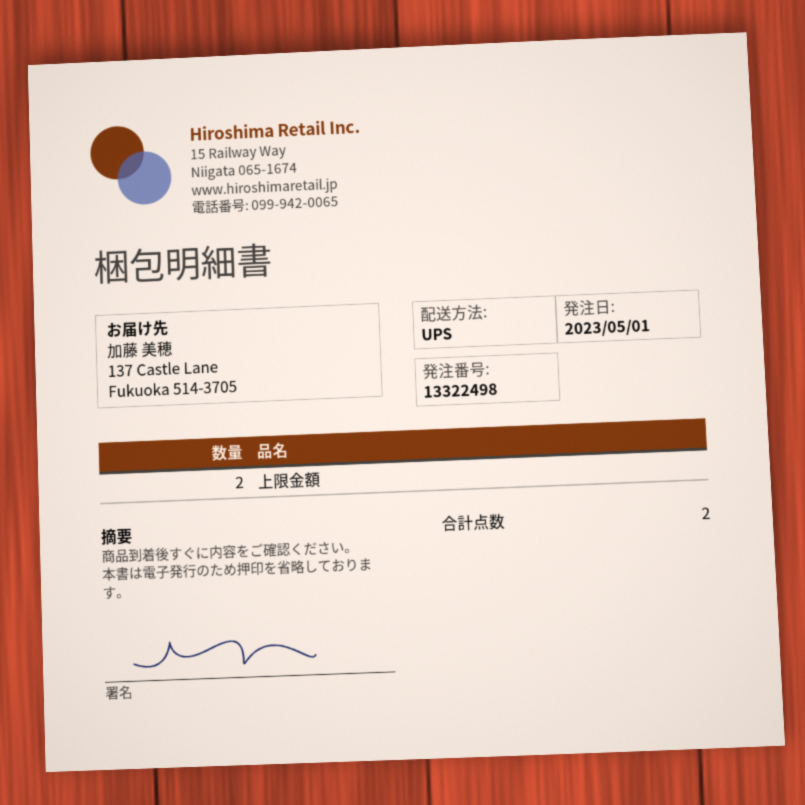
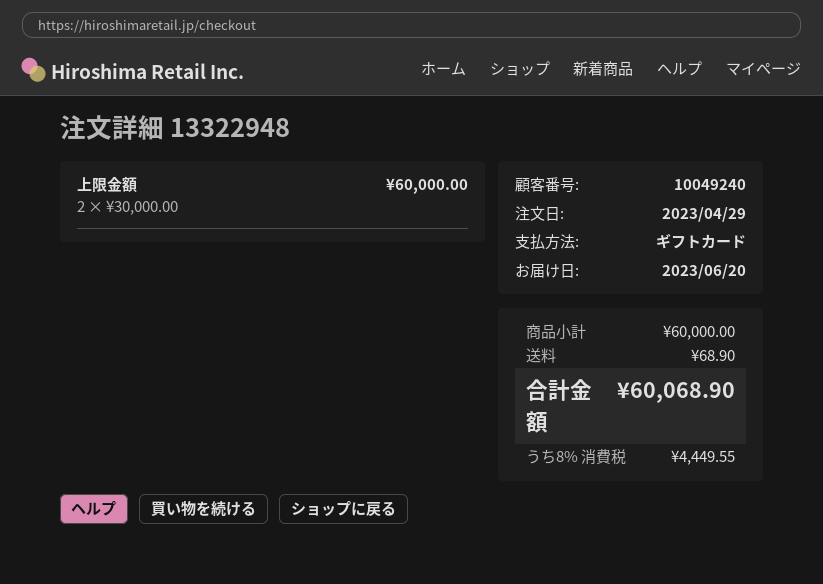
order number: 13322498 -> 13322948
order date: 2023-05-01 -> 2023-04-29

